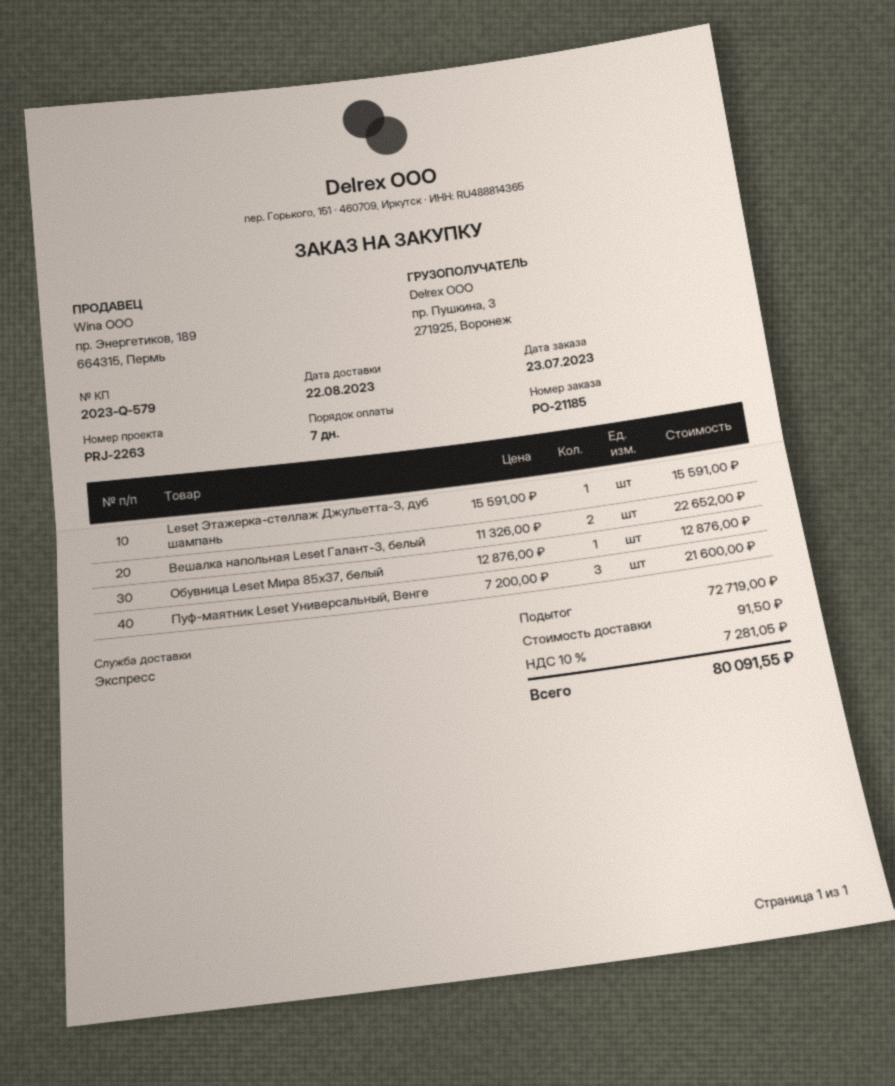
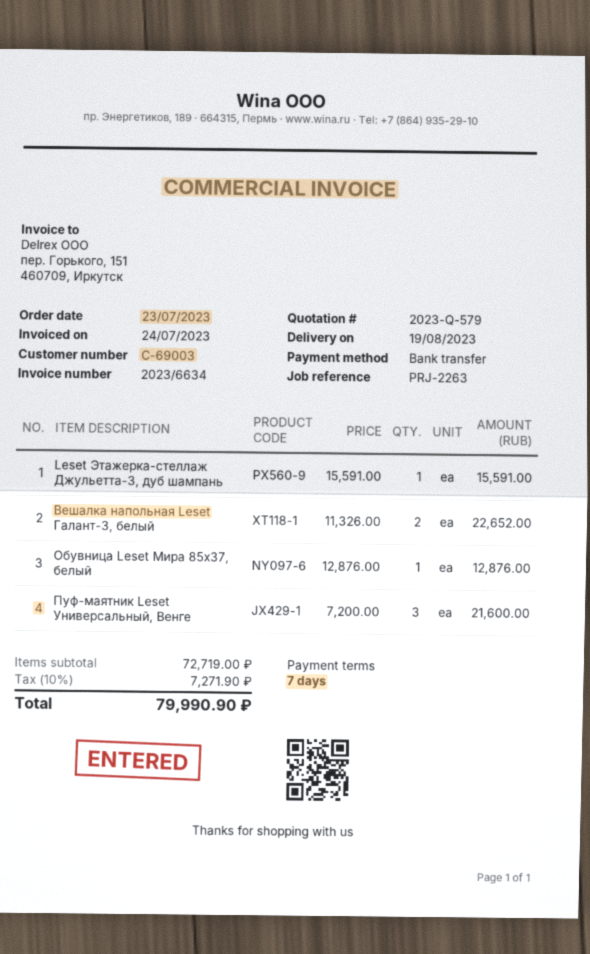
delivery date: 2023-08-22 -> 2023-08-19
shipping: 91.50 -> none
tax: 10% = 7281.05 -> 10% = 7271.90
total: 80091.55 -> 79990.90

